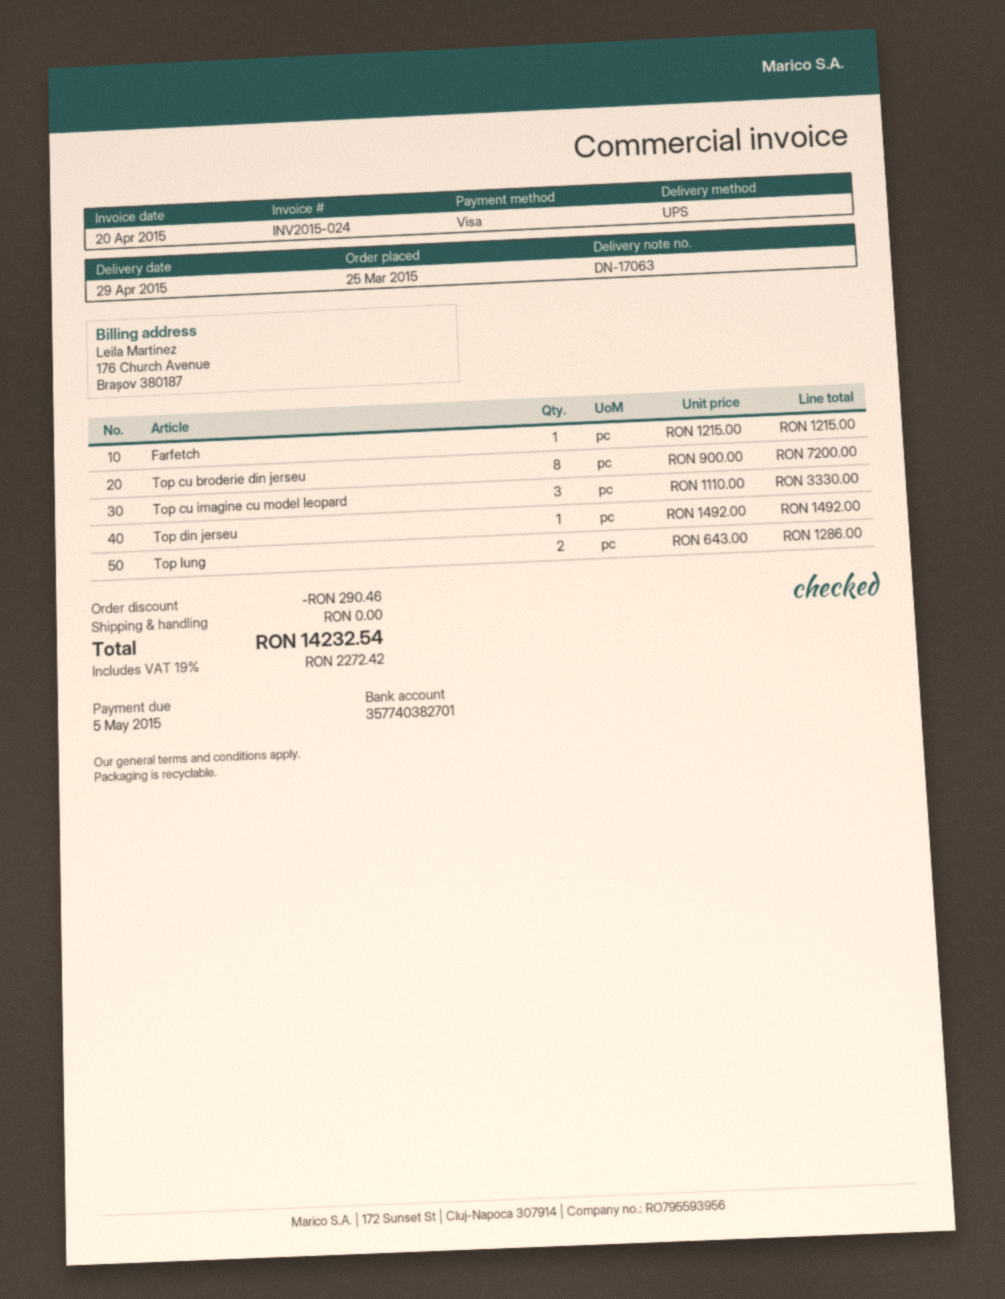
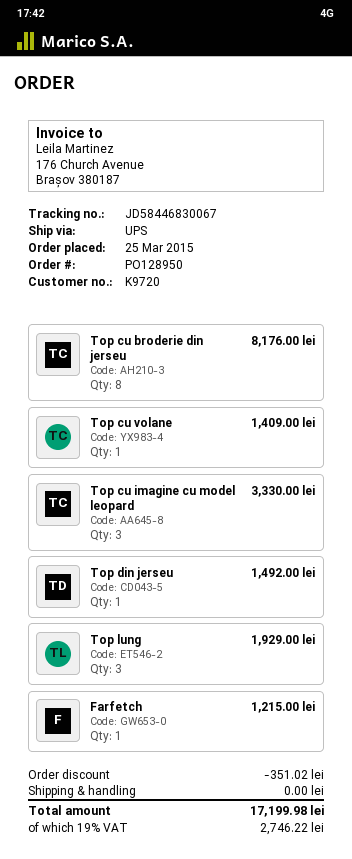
Top cu broderie din jerseu: 8 for 7200.00 -> 8 for 8176.00
Top lung: 2 for 1286.00 -> 3 for 1929.00
Top cu volane: none -> 1 for 1409.00
discount: 290.46 -> 351.02
tax: 19% = 2272.42 -> 19% = 2746.22
total: 14232.54 -> 17199.98

